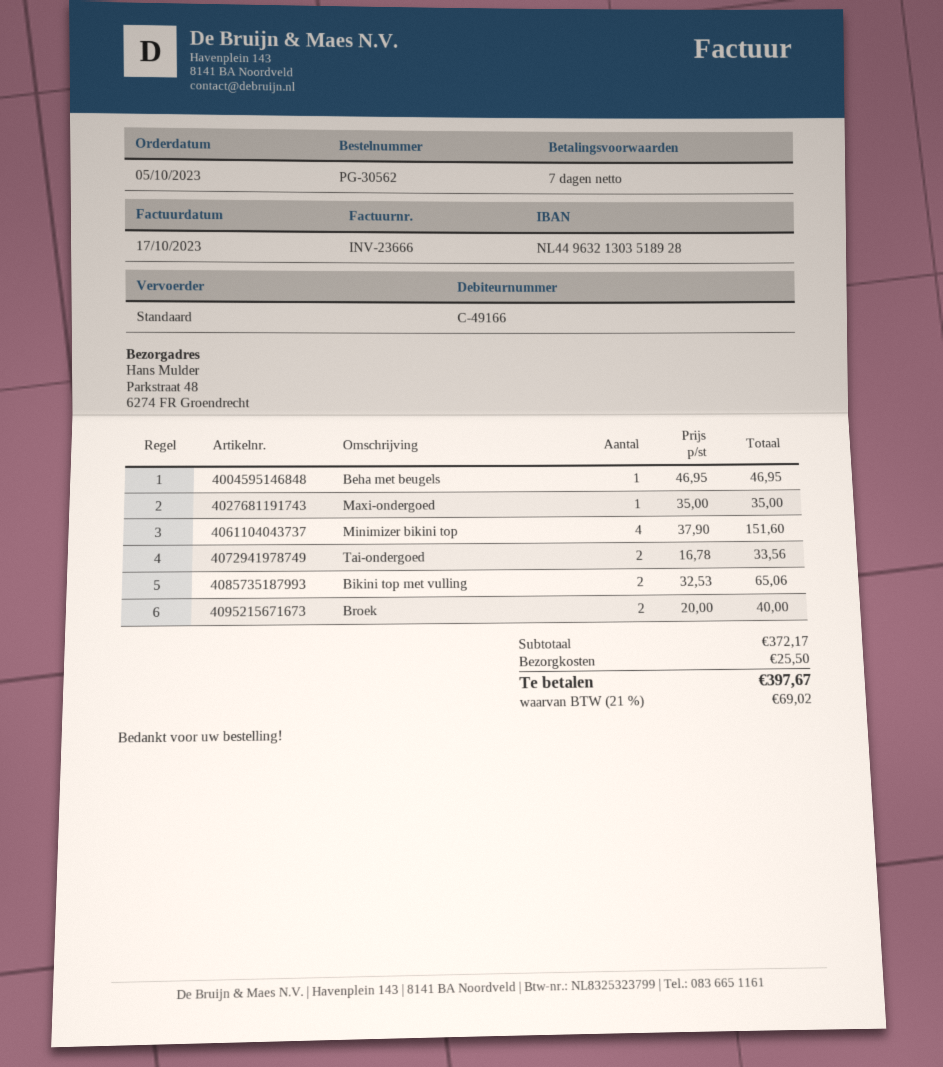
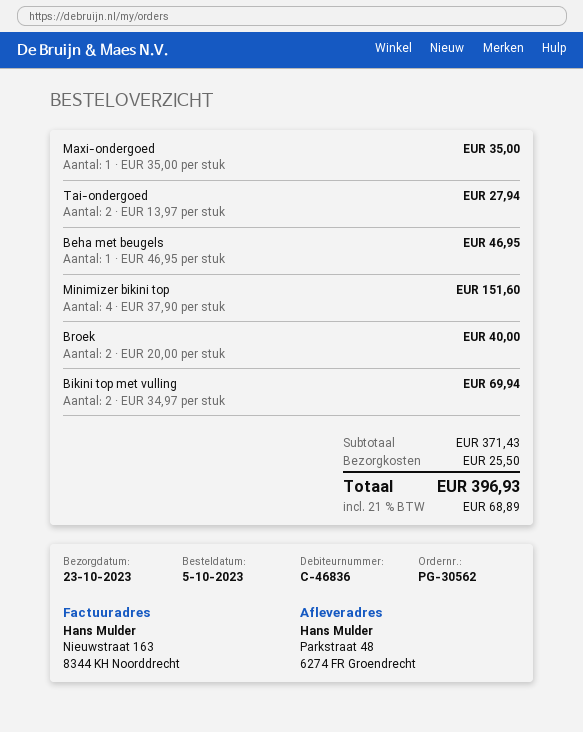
customer number: C-49166 -> C-46836
Tai-ondergoed: 2 x 16.78 = 33.56 -> 2 x 13.97 = 27.94
Bikini top met vulling: 2 x 32.53 = 65.06 -> 2 x 34.97 = 69.94
subtotal: 372.17 -> 371.43
tax: 21% = 69.02 -> 21% = 68.89
total: 397.67 -> 396.93

